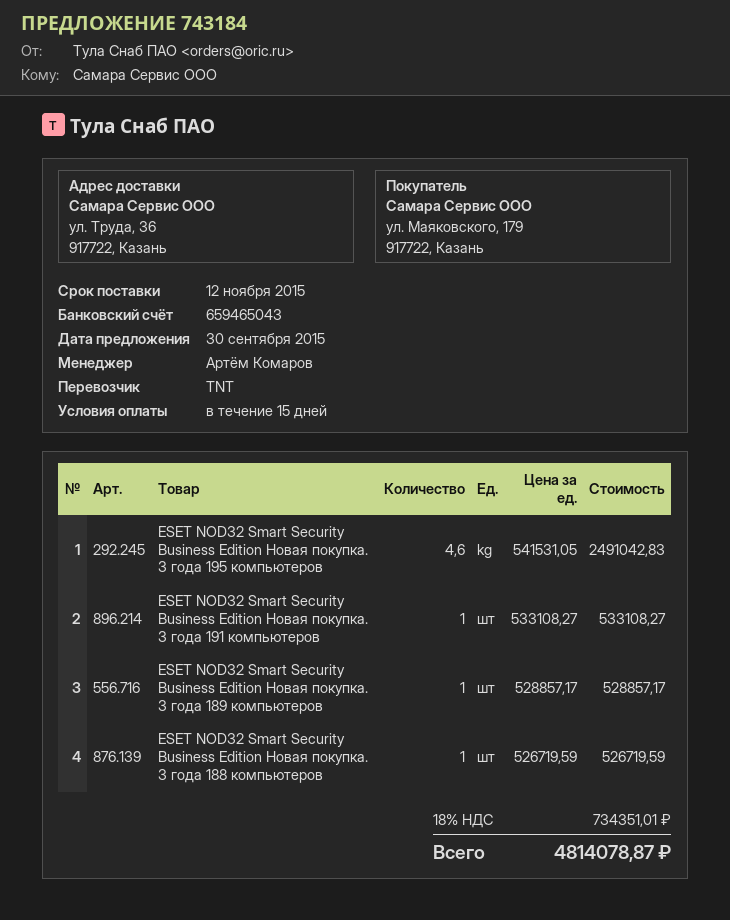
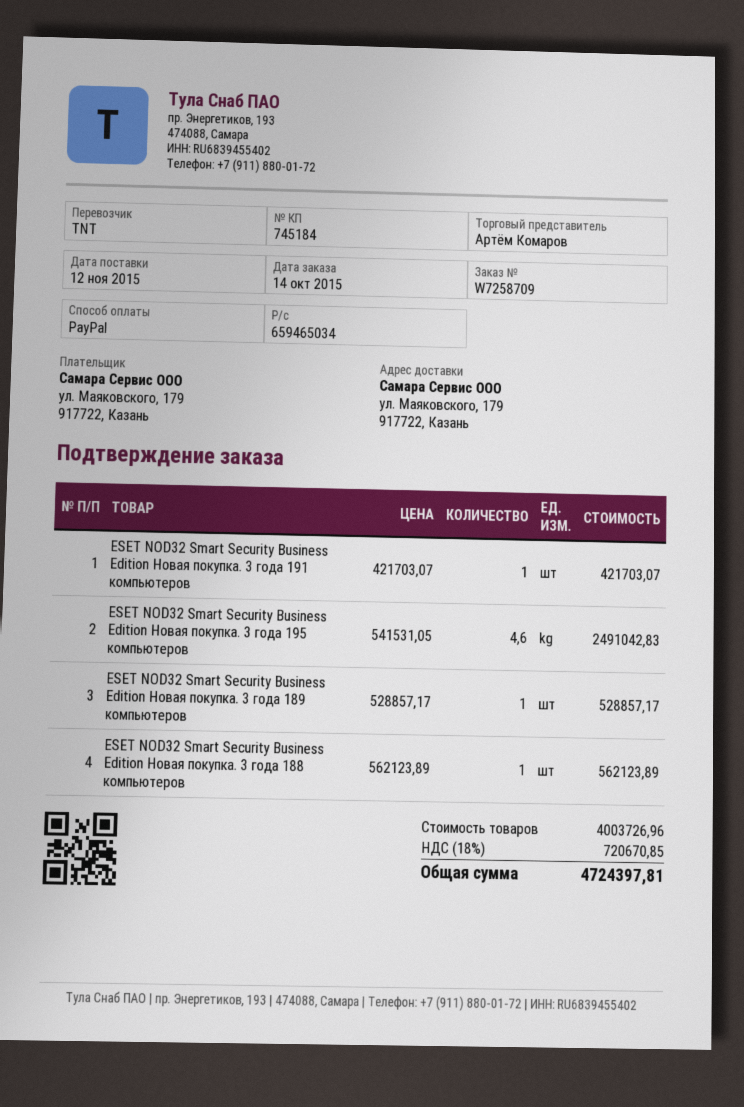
quote number: 743184 -> 745184
bank account: 659465043 -> 659465034
ship to: ул. Труда, 36, 917722, Казань -> ул. Маяковского, 179, 917722, Казань
ESET NOD32 Smart Security Business Edition Новая покупка. 3 года 191 компьютеров: 1 x 533108.27 = 533108.27 -> 1 x 421703.07 = 421703.07
ESET NOD32 Smart Security Business Edition Новая покупка. 3 года 188 компьютеров: 1 x 526719.59 = 526719.59 -> 1 x 562123.89 = 562123.89
tax: 18% = 734351.01 -> 18% = 720670.85
total: 4814078.87 -> 4724397.81

